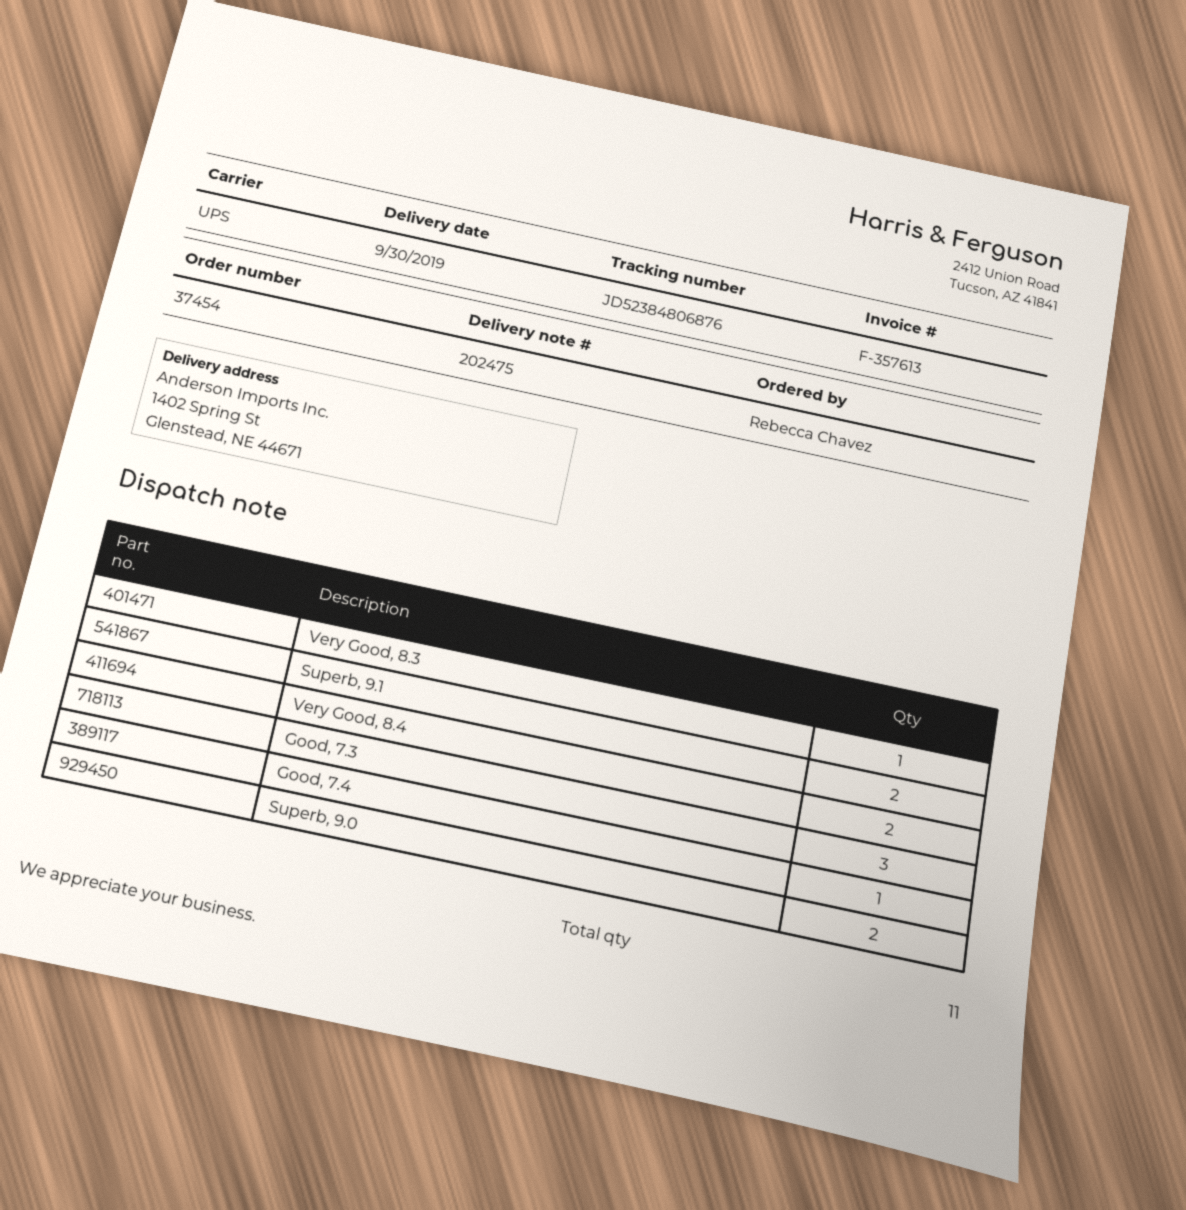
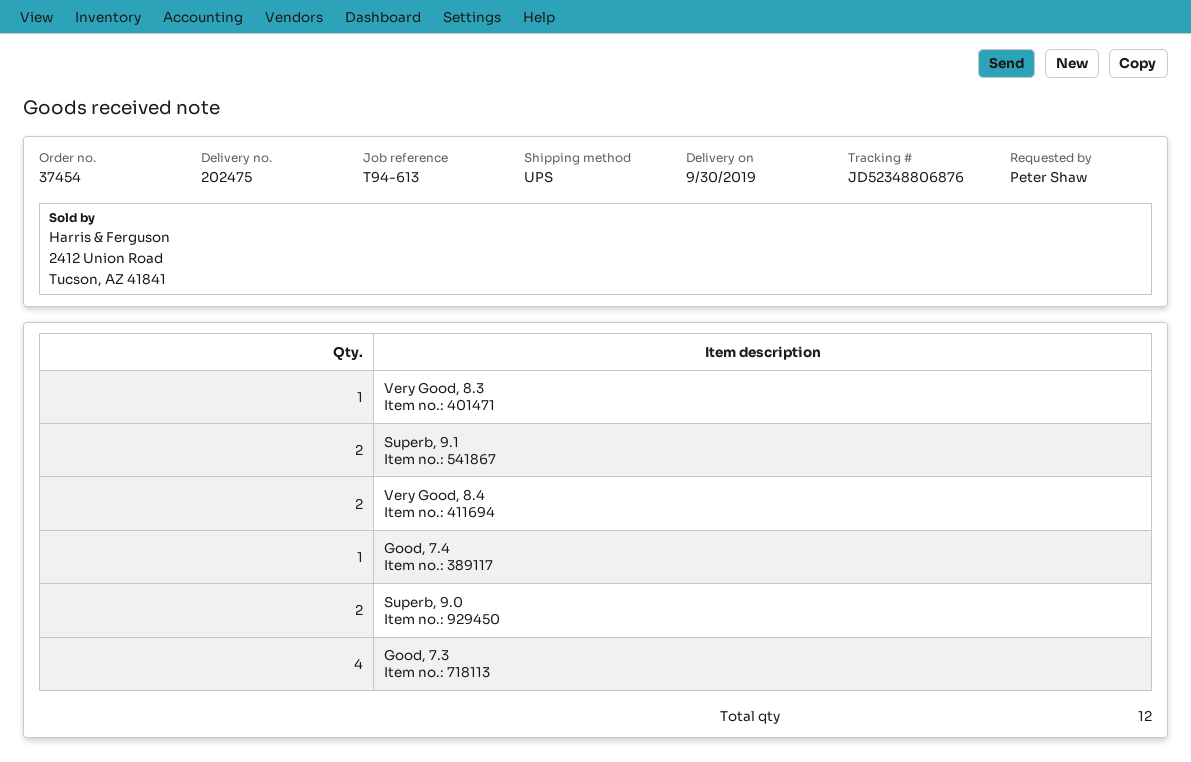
ordered by: Rebecca Chavez -> Peter Shaw
tracking number: JD52384806876 -> JD52348806876
Good, 7.3: 3 -> 4
total quantity: 11 -> 12

